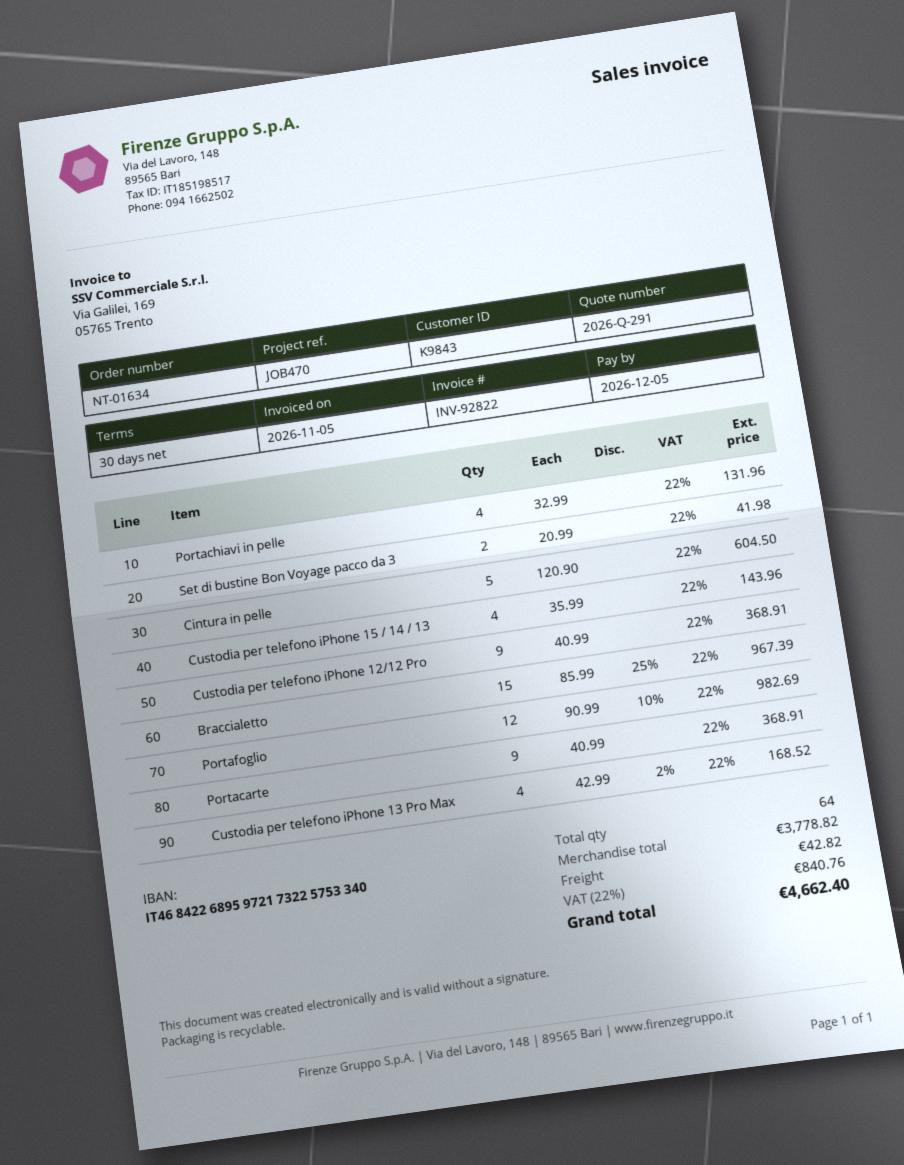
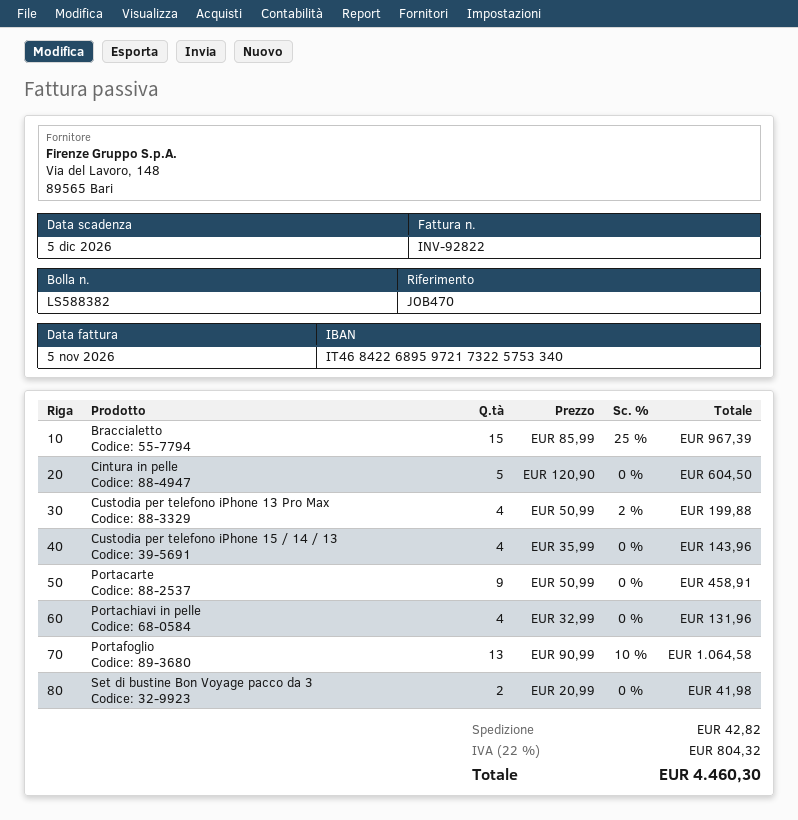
Custodia per telefono iPhone 12/12 Pro: 9 x 40.99 = 368.91 -> none
Portafoglio: 12 x 90.99 - 10% = 982.69 -> 13 x 90.99 - 10% = 1064.58
Portacarte: 9 x 40.99 = 368.91 -> 9 x 50.99 = 458.91
Custodia per telefono iPhone 13 Pro Max: 4 x 42.99 - 2% = 168.52 -> 4 x 50.99 - 2% = 199.88
tax: 22% = 840.76 -> 22% = 804.32
total: 4662.40 -> 4460.30

